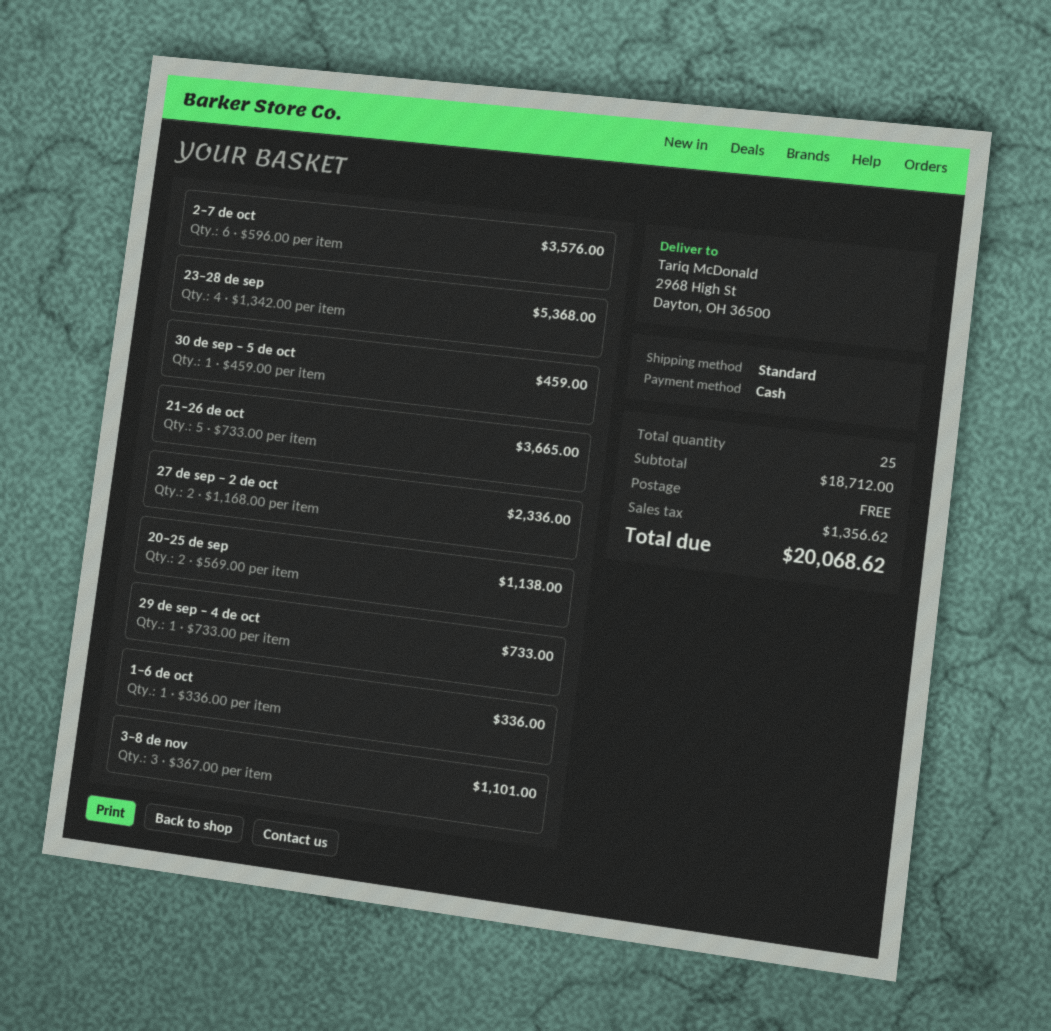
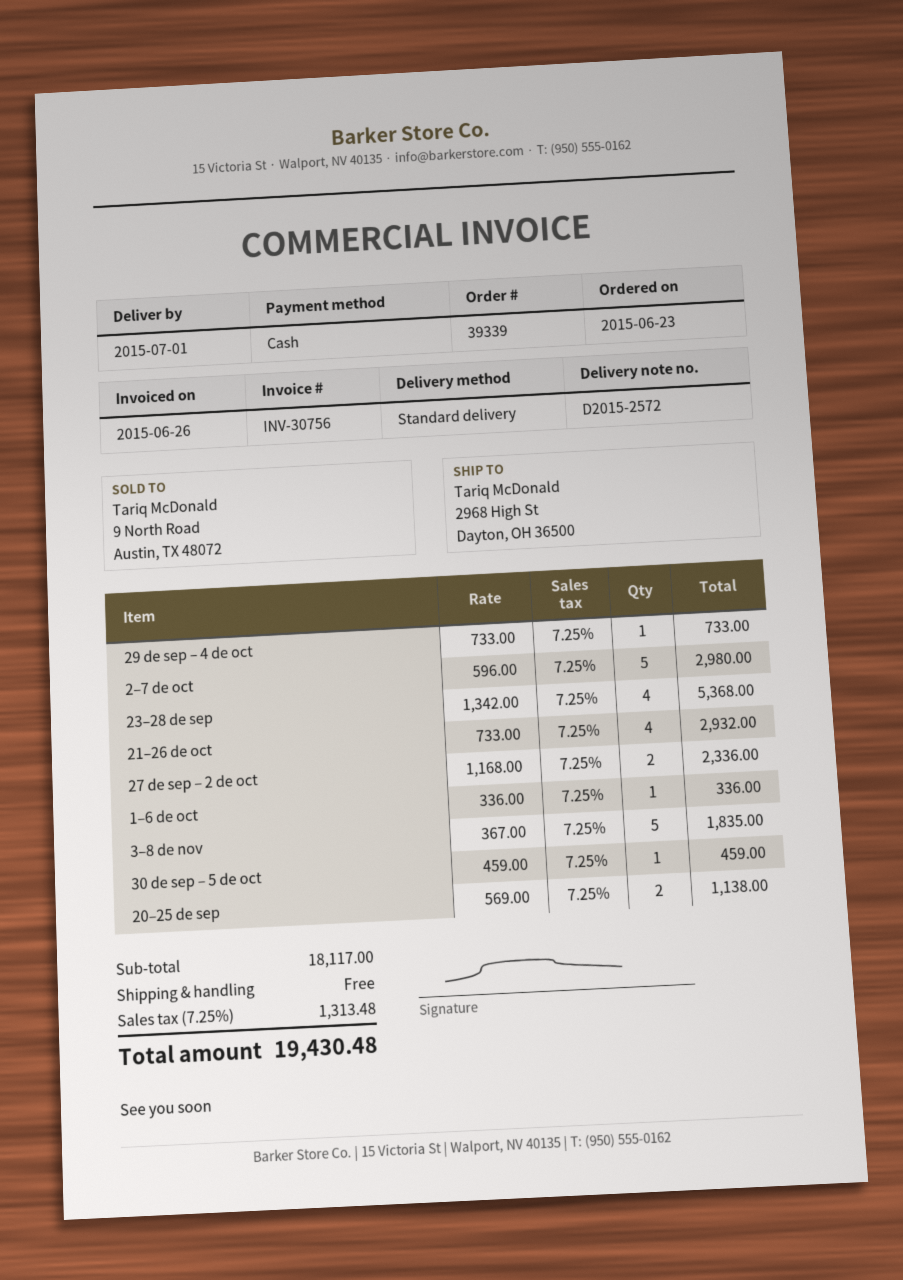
2–7 de oct: 6 x 596.00 = 3576.00 -> 5 x 596.00 = 2980.00
21–26 de oct: 5 x 733.00 = 3665.00 -> 4 x 733.00 = 2932.00
3–8 de nov: 3 x 367.00 = 1101.00 -> 5 x 367.00 = 1835.00
subtotal: 18712.00 -> 18117.00
tax: 1356.62 -> 1313.48
total: 20068.62 -> 19430.48

